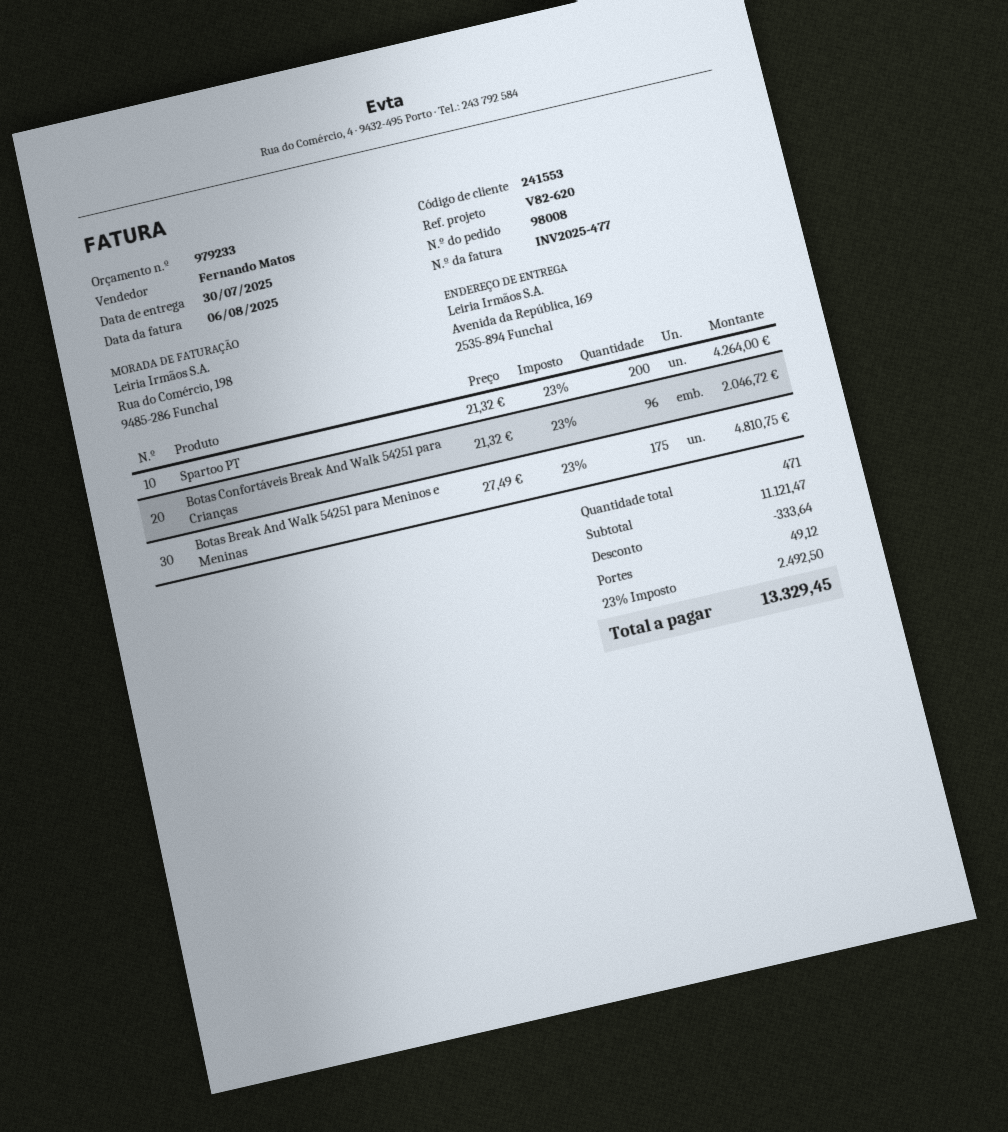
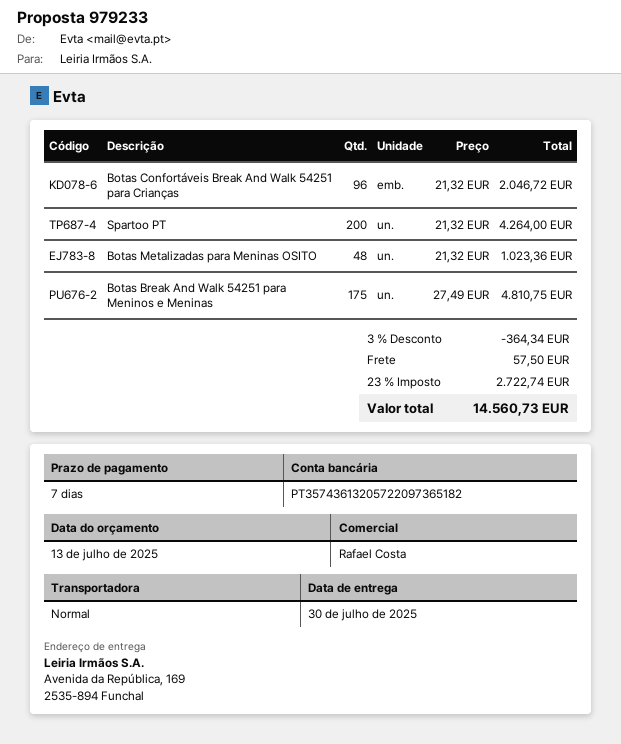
sales rep: Fernando Matos -> Rafael Costa
Botas Metalizadas para Meninas OSITO: none -> 48 x 21.32 = 1023.36
discount: 333.64 -> 364.34
shipping: 49.12 -> 57.50
tax: 23% = 2492.50 -> 23% = 2722.74
total: 13329.45 -> 14560.73

